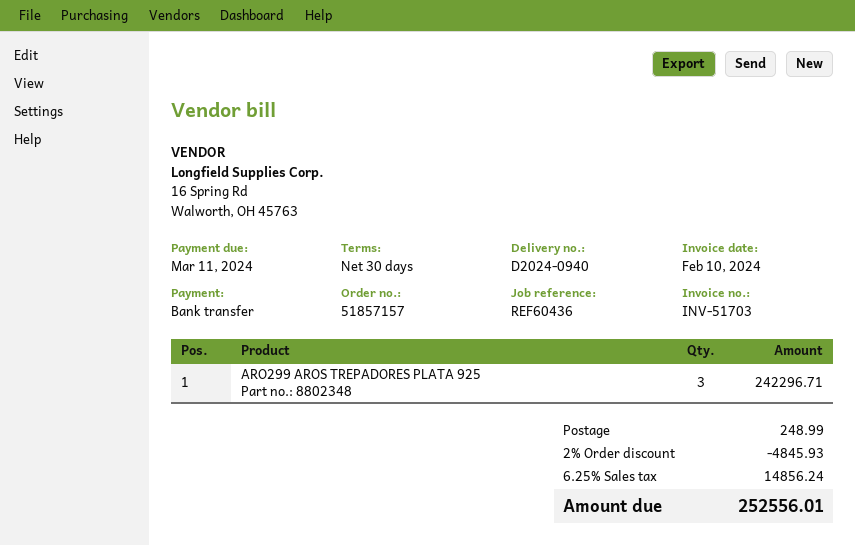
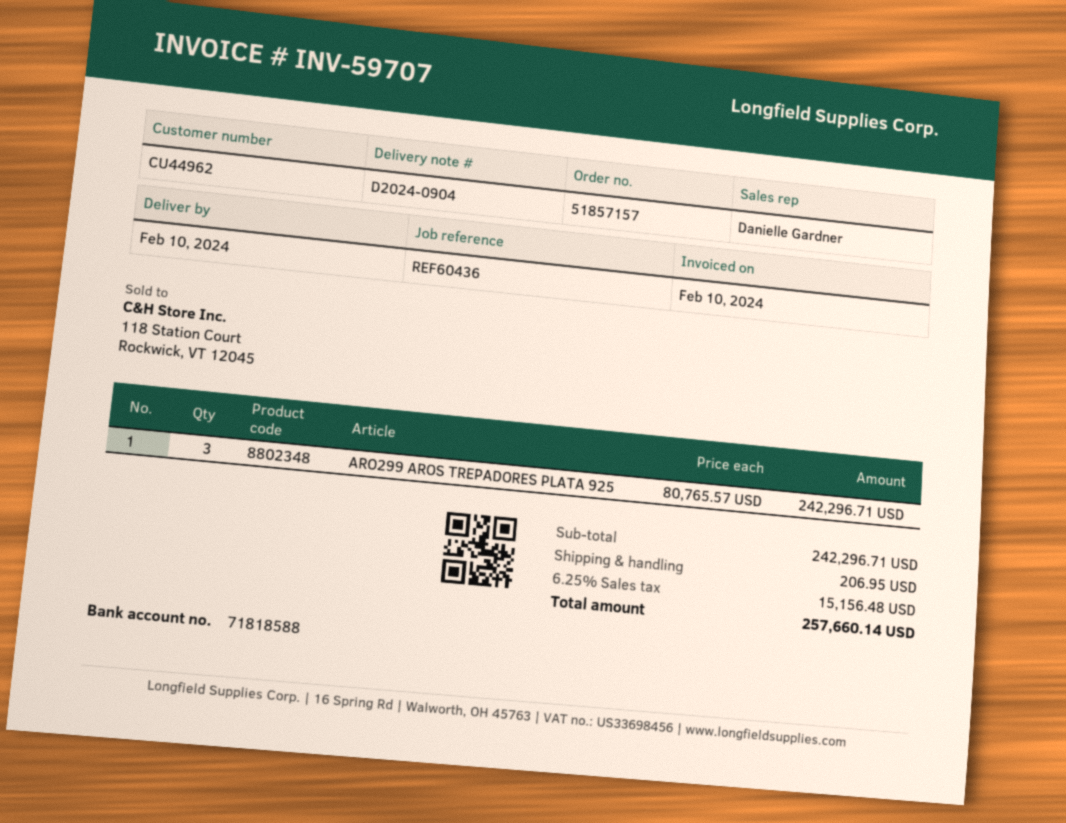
delivery note number: D2024-0940 -> D2024-0904
invoice number: INV-51703 -> INV-59707
discount: 2% = 4845.93 -> none
shipping: 248.99 -> 206.95
tax: 6.25% = 14856.24 -> 6.25% = 15156.48
total: 252556.01 -> 257660.14

